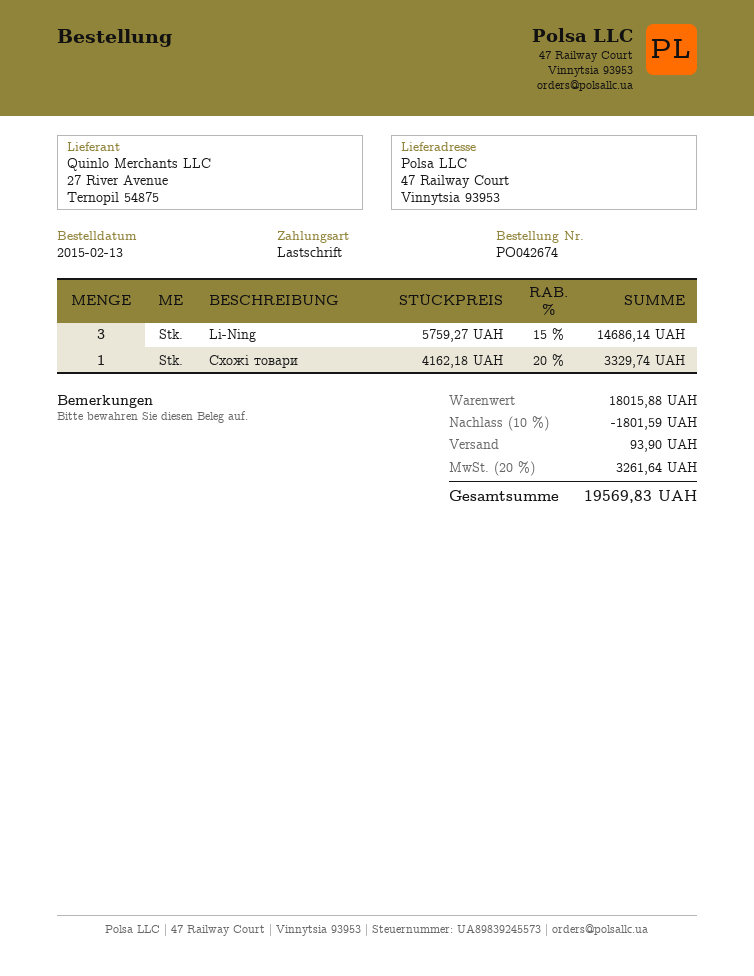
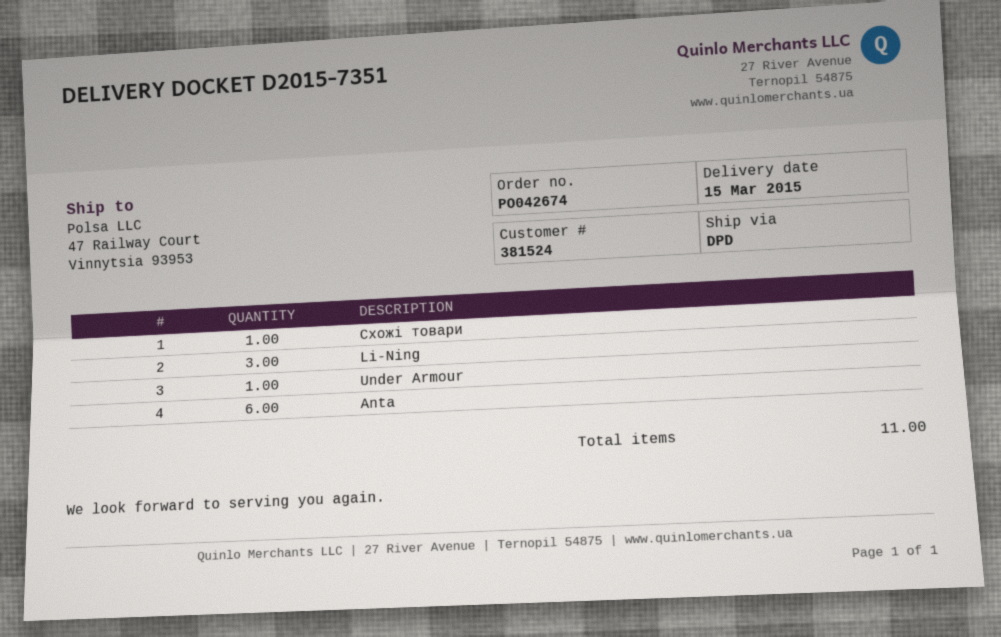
Under Armour: none -> 1
Anta: none -> 6

